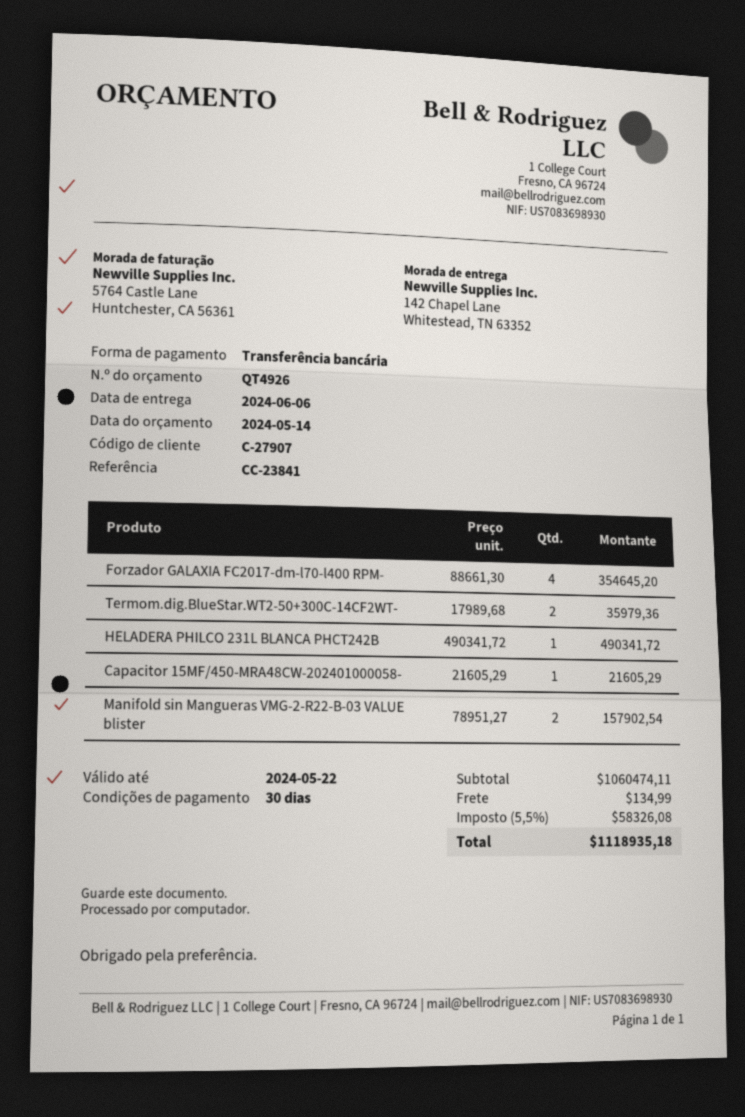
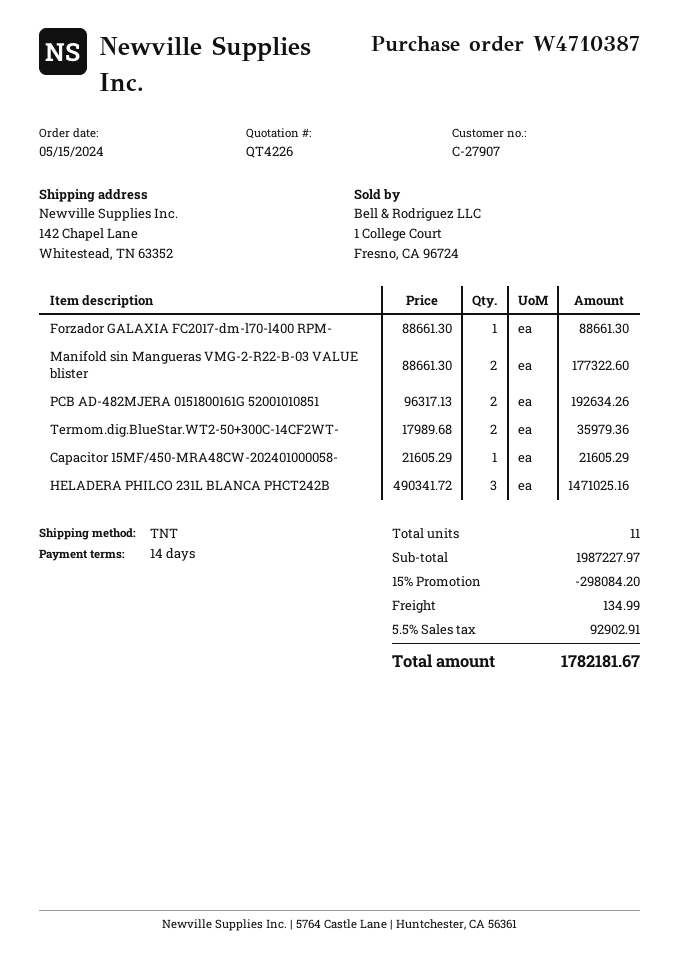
quote number: QT4926 -> QT4226
payment terms: 30 days -> 14 days
Forzador GALAXIA FC2017-dm-l70-l400 RPM-: 4 x 88661.30 = 354645.20 -> 1 x 88661.30 = 88661.30
HELADERA PHILCO 231L BLANCA PHCT242B: 1 x 490341.72 = 490341.72 -> 3 x 490341.72 = 1471025.16
Manifold sin Mangueras VMG-2-R22-B-03 VALUE blister: 2 x 78951.27 = 157902.54 -> 2 x 88661.30 = 177322.60
PCB AD-482MJERA 0151800161G 52001010851: none -> 2 x 96317.13 = 192634.26
subtotal: 1060474.11 -> 1987227.97
discount: none -> 15% = 298084.20
tax: 5.5% = 58326.08 -> 5.5% = 92902.91
total: 1118935.18 -> 1782181.67

